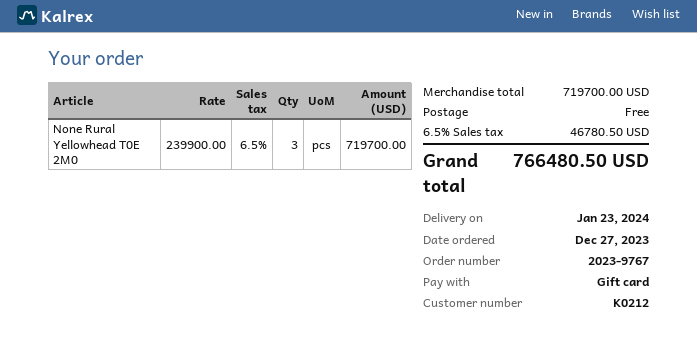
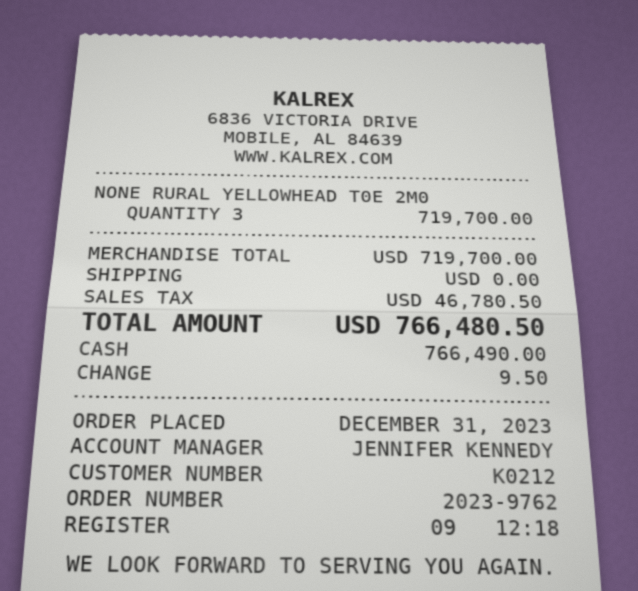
order number: 2023-9767 -> 2023-9762
order date: 2023-12-27 -> 2023-12-31
payment method: gift card -> cash

